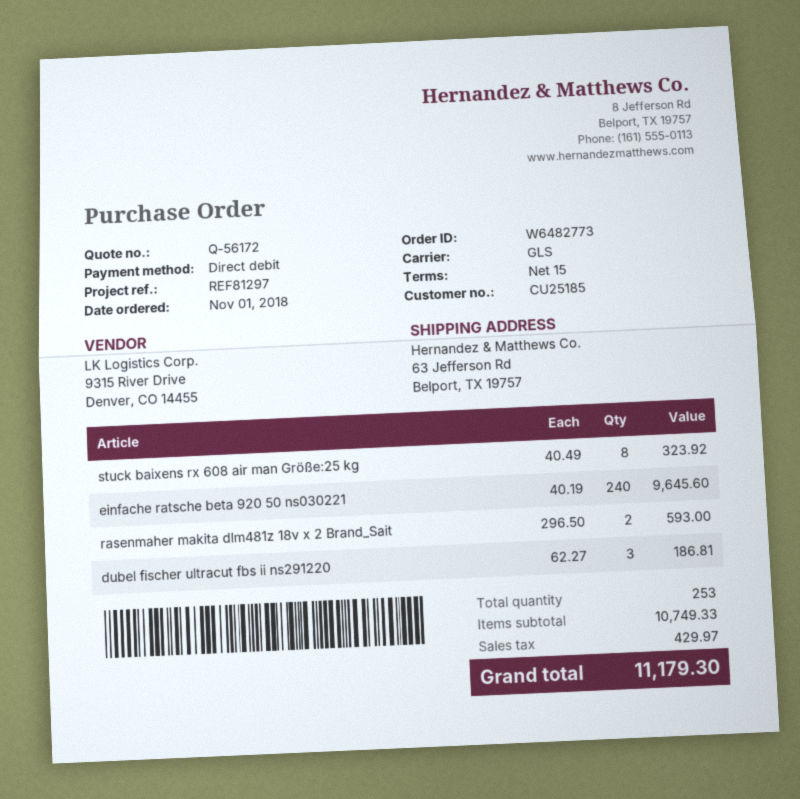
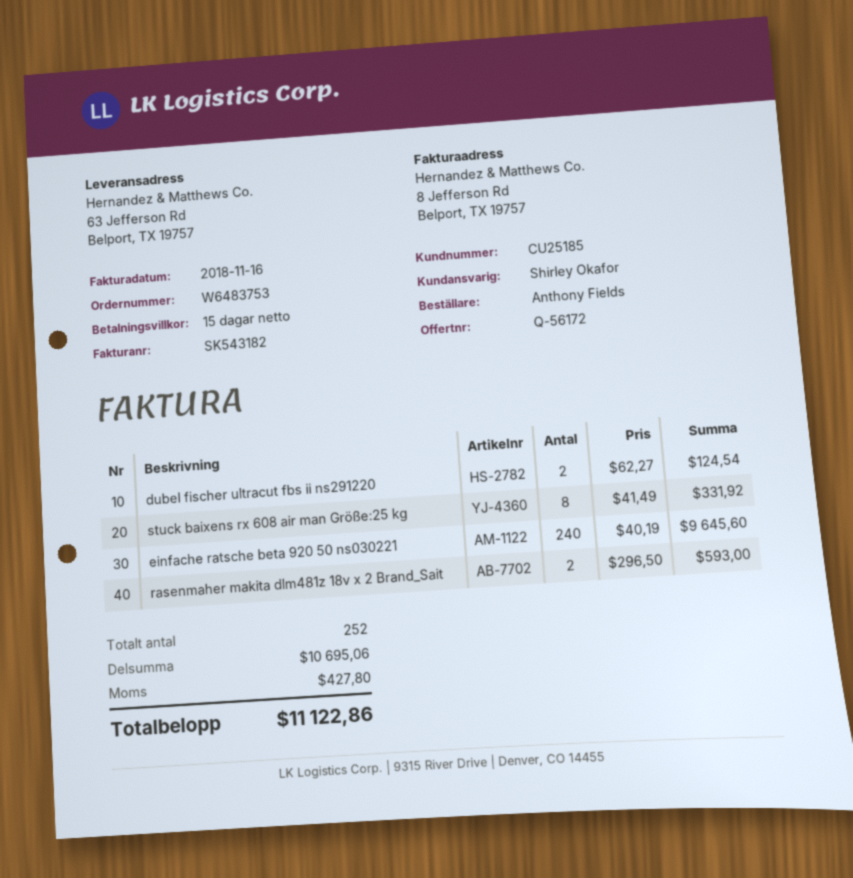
order number: W6482773 -> W6483753
stuck baixens rx 608 air man Größe:25 kg: 8 x 40.49 = 323.92 -> 8 x 41.49 = 331.92
dubel fischer ultracut fbs ii ns291220: 3 x 62.27 = 186.81 -> 2 x 62.27 = 124.54
total quantity: 253 -> 252
subtotal: 10749.33 -> 10695.06
tax: 429.97 -> 427.80
total: 11179.30 -> 11122.86

